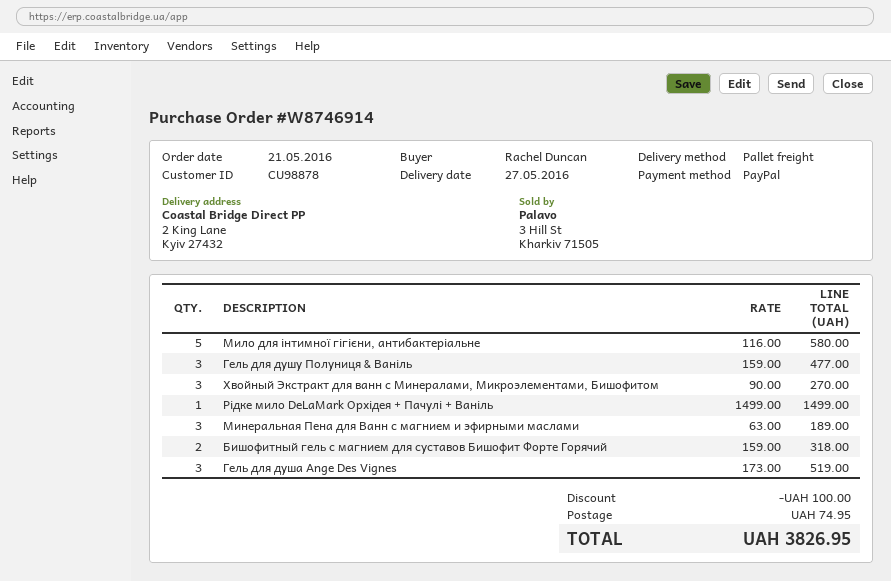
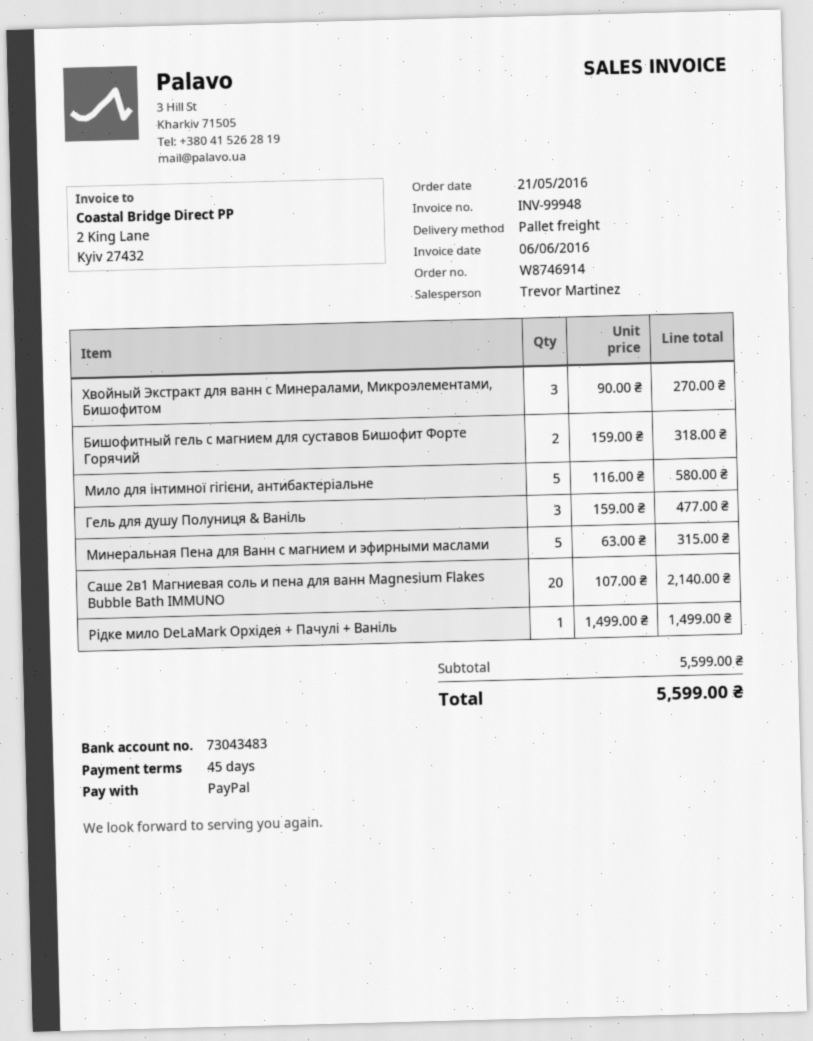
Минеральная Пена для Ванн с магнием и эфирными маслами: 3 x 63.00 = 189.00 -> 5 x 63.00 = 315.00
Гель для душа Ange Des Vignes: 3 x 173.00 = 519.00 -> none
Саше 2в1 Магниевая соль и пена для ванн Magnesium Flakes Bubble Bath IMMUNO: none -> 20 x 107.00 = 2140.00
discount: 100.00 -> none
shipping: 74.95 -> none
total: 3826.95 -> 5599.00

